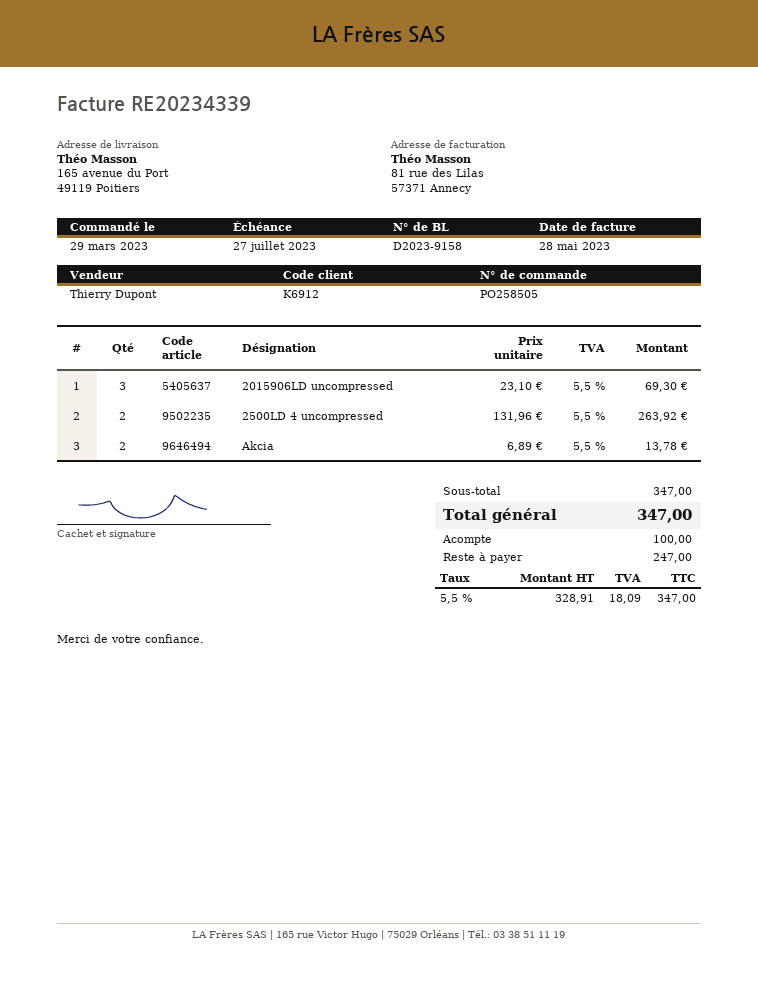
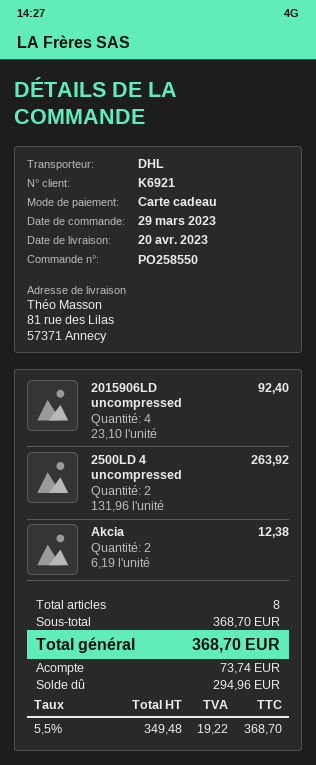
order number: PO258505 -> PO258550
customer number: K6912 -> K6921
ship to: 165 avenue du Port, 49119 Poitiers -> 81 rue des Lilas, 57371 Annecy
2015906LD uncompressed: 3 x 23.10 = 69.30 -> 4 x 23.10 = 92.40
Akcia: 2 x 6.89 = 13.78 -> 2 x 6.19 = 12.38
subtotal: 347.00 -> 368.70
net: 328.91 -> 349.48
tax: 5.5% = 18.09 -> 5.5% = 19.22
total: 347.00 -> 368.70
deposit: 100.00 -> 73.74
balance: 247.00 -> 294.96

